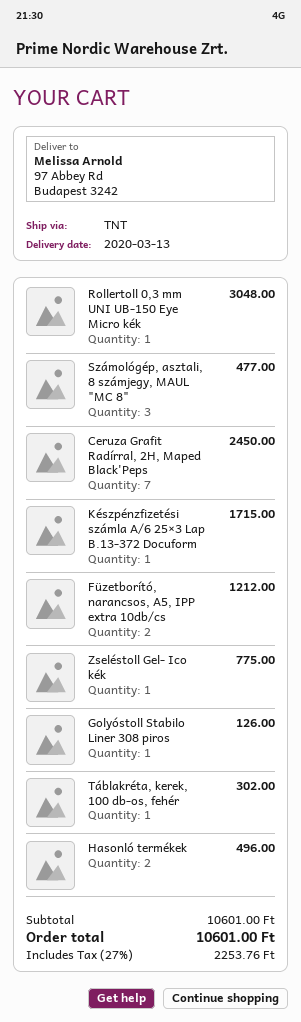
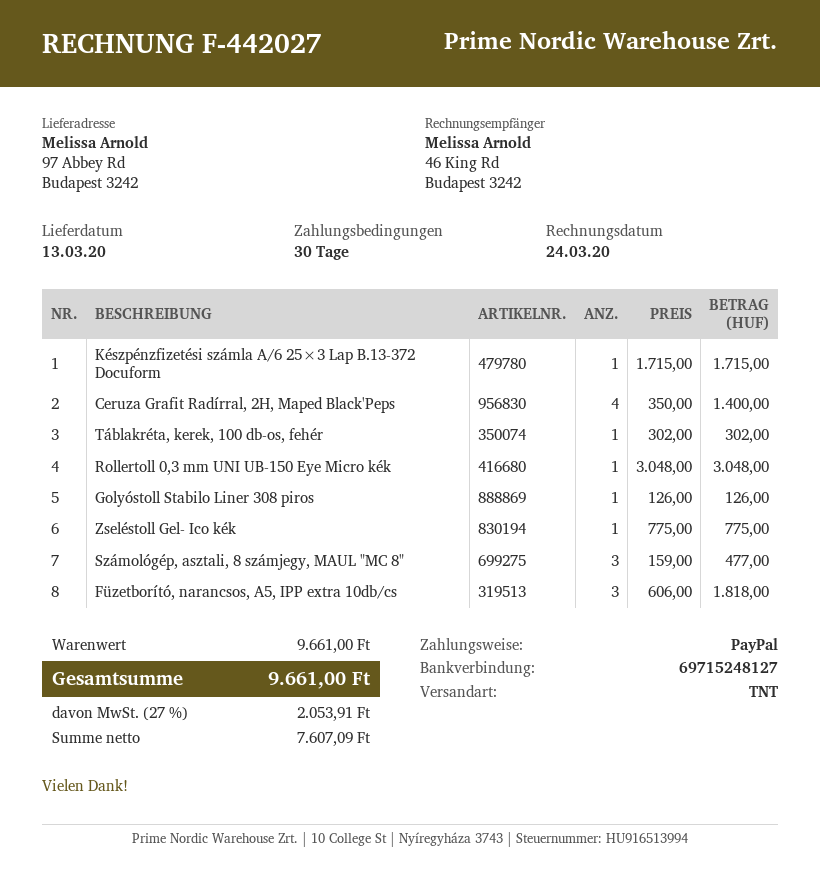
Ceruza Grafit Radírral, 2H, Maped Black'Peps: 7 for 2450.00 -> 4 for 1400.00
Füzetborító, narancsos, A5, IPP extra 10db/cs: 2 for 1212.00 -> 3 for 1818.00
Hasonló termékek: 2 for 496.00 -> none
subtotal: 10601.00 -> 9661.00
tax: 27% = 2253.76 -> 27% = 2053.91
total: 10601.00 -> 9661.00

